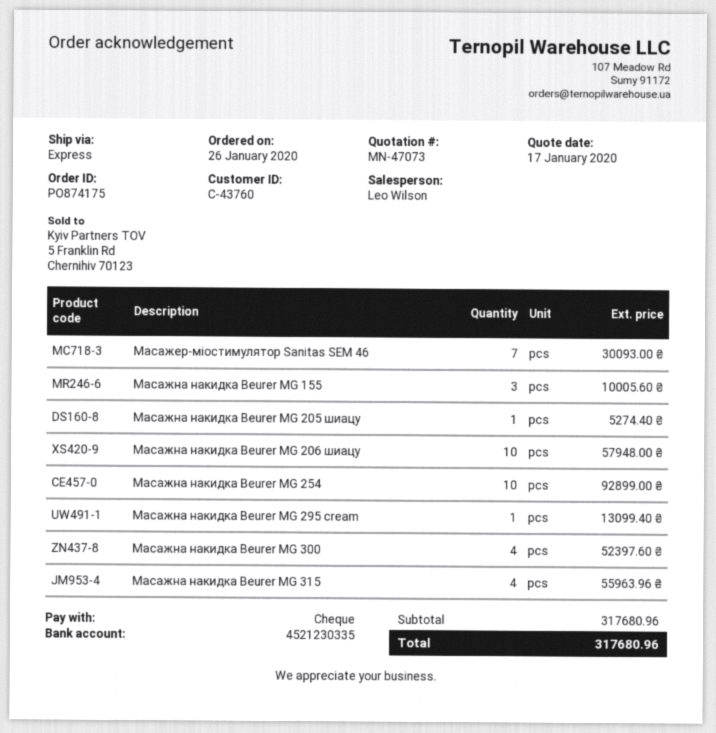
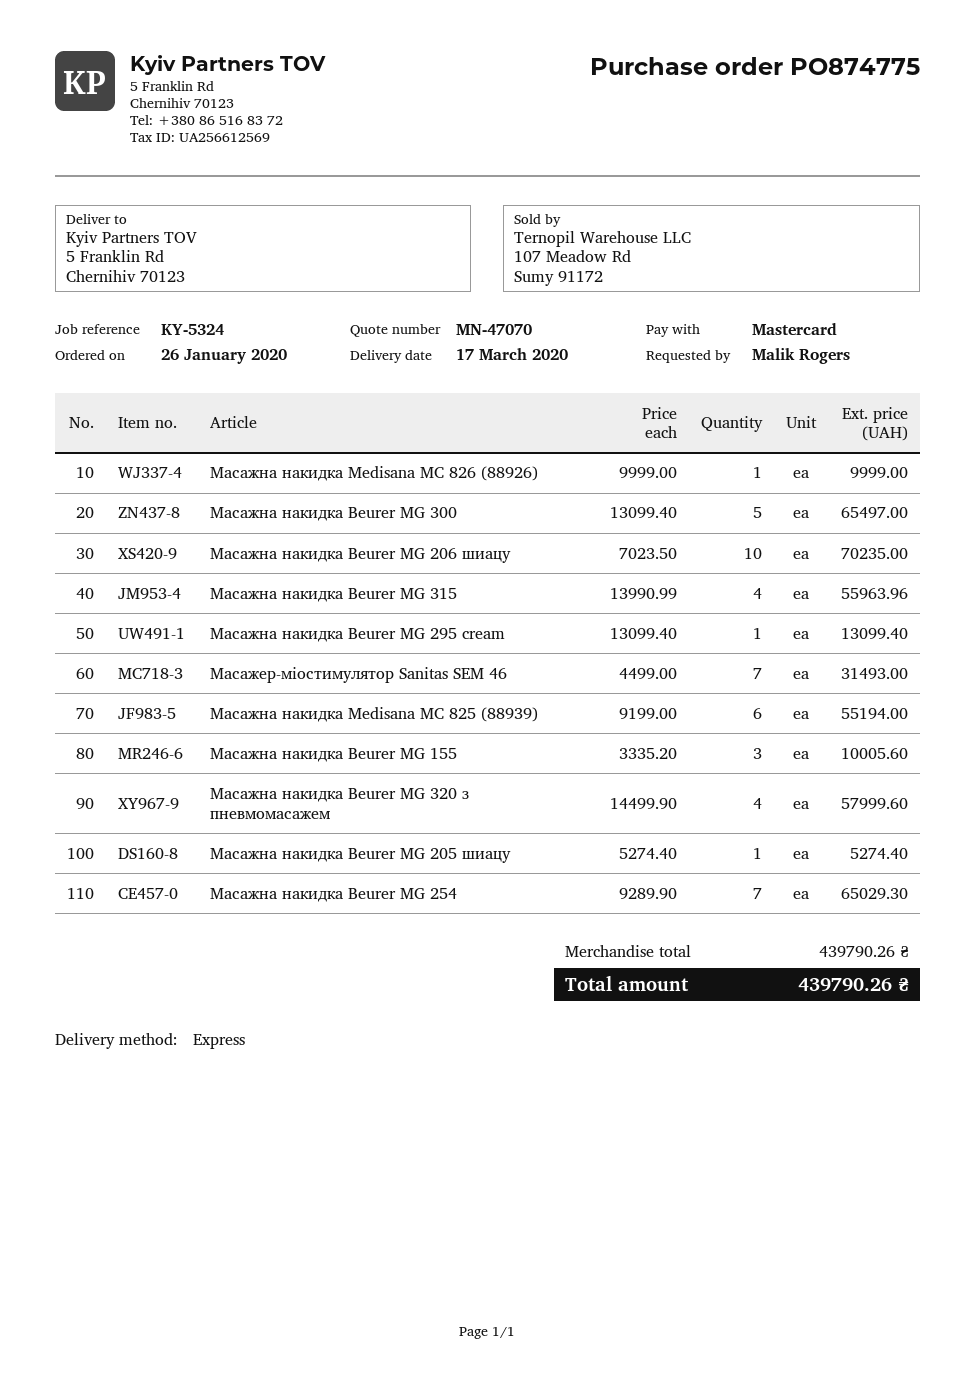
quote number: MN-47073 -> MN-47070
order number: PO874175 -> PO874775
payment method: cheque -> Mastercard
Масажер-міостимулятор Sanitas SEM 46: 7 for 30093.00 -> 7 for 31493.00
Масажна накидка Beurer MG 206 шиацу: 10 for 57948.00 -> 10 for 70235.00
Масажна накидка Beurer MG 254: 10 for 92899.00 -> 7 for 65029.30
Масажна накидка Beurer MG 300: 4 for 52397.60 -> 5 for 65497.00
Масажна накидка Medisana MC 826 (88926): none -> 1 for 9999.00
Масажна накидка Medisana MC 825 (88939): none -> 6 for 55194.00
Масажна накидка Beurer MG 320 з пневмомасажем: none -> 4 for 57999.60
subtotal: 317680.96 -> 439790.26
total: 317680.96 -> 439790.26

